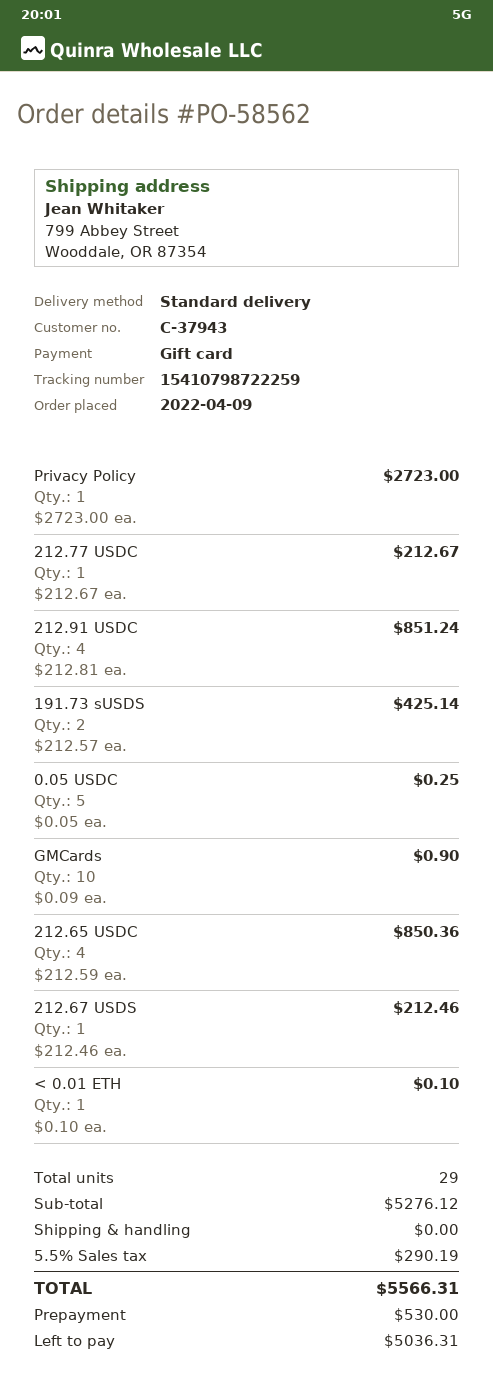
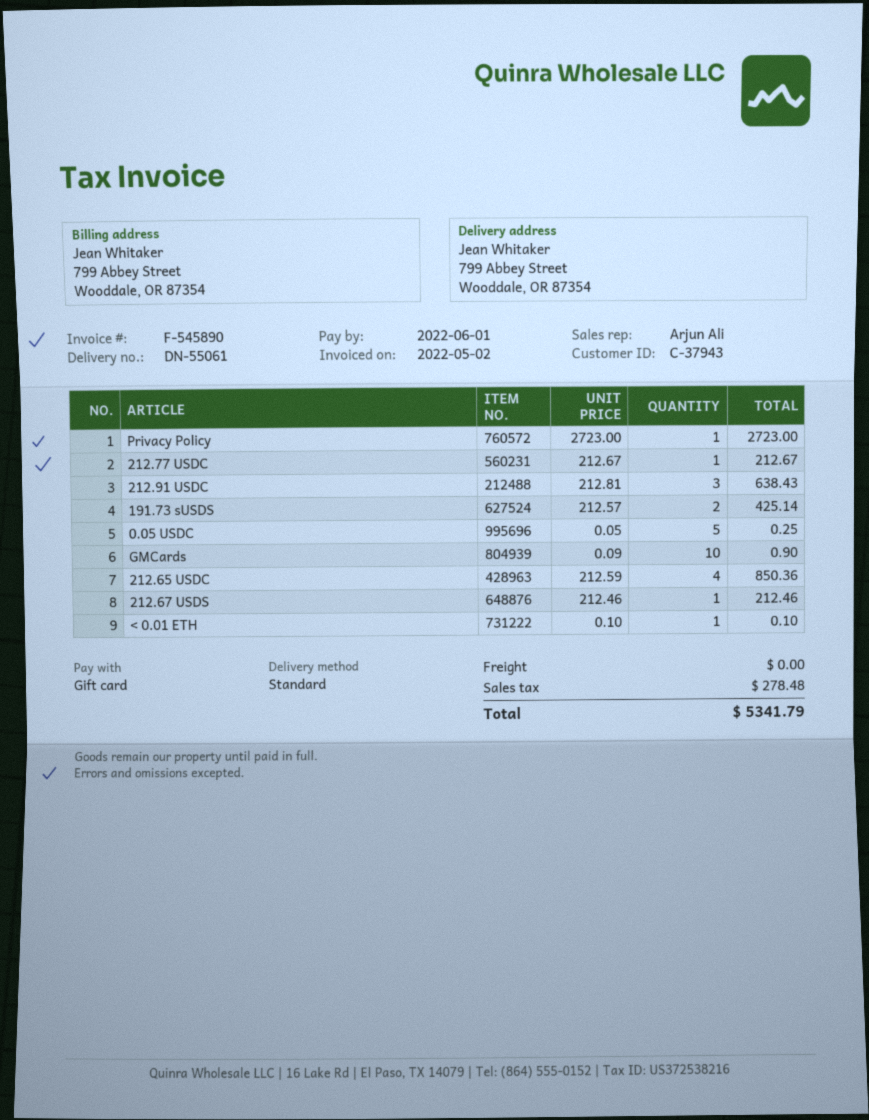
212.91 USDC: 4 x 212.81 = 851.24 -> 3 x 212.81 = 638.43
tax: 290.19 -> 278.48
total: 5566.31 -> 5341.79

